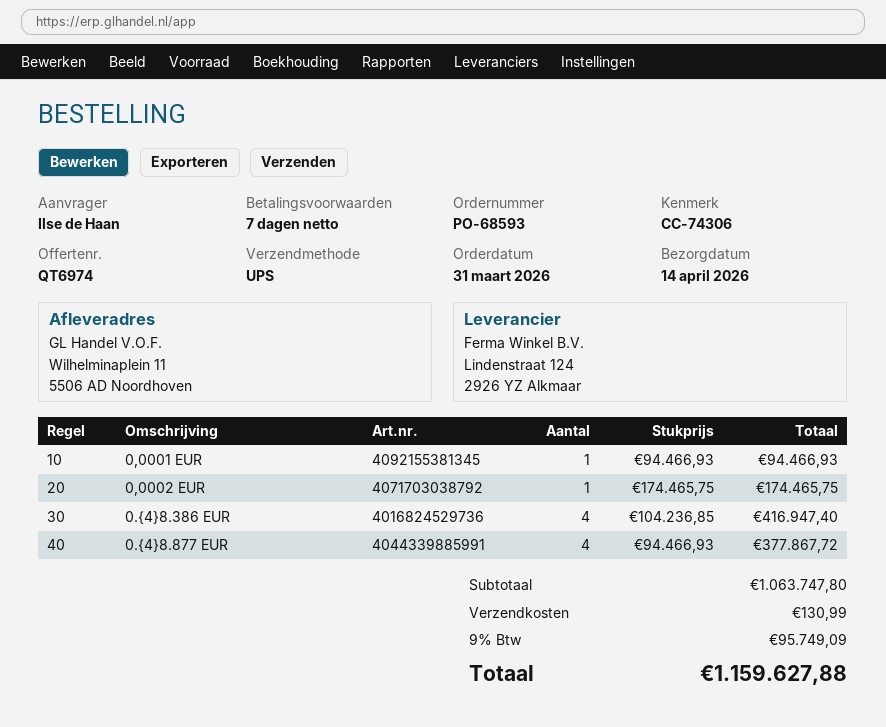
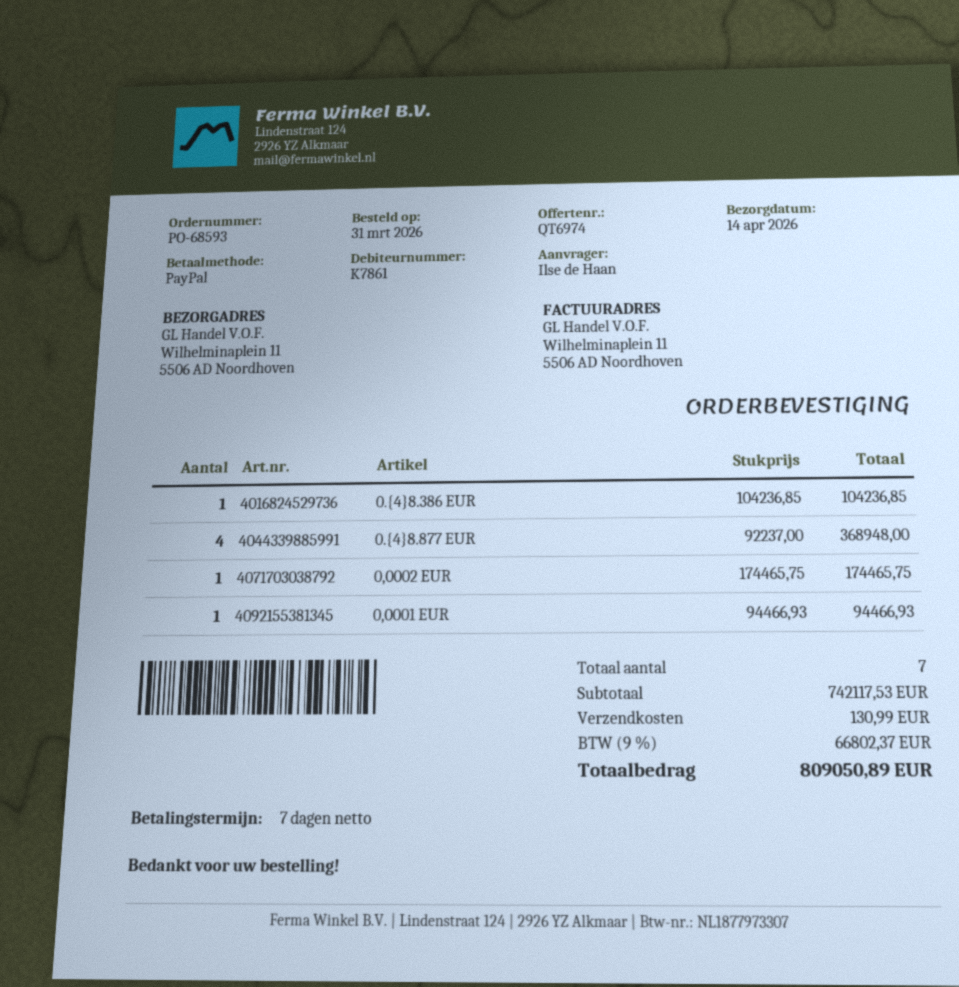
0.{4}8.386 EUR: 4 x 104236.85 = 416947.40 -> 1 x 104236.85 = 104236.85
0.{4}8.877 EUR: 4 x 94466.93 = 377867.72 -> 4 x 92237.00 = 368948.00
subtotal: 1063747.80 -> 742117.53
tax: 9% = 95749.09 -> 9% = 66802.37
total: 1159627.88 -> 809050.89

